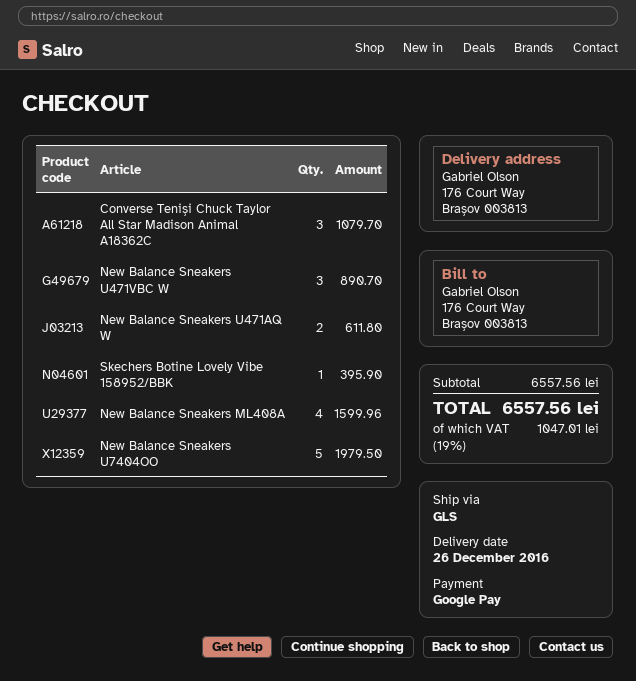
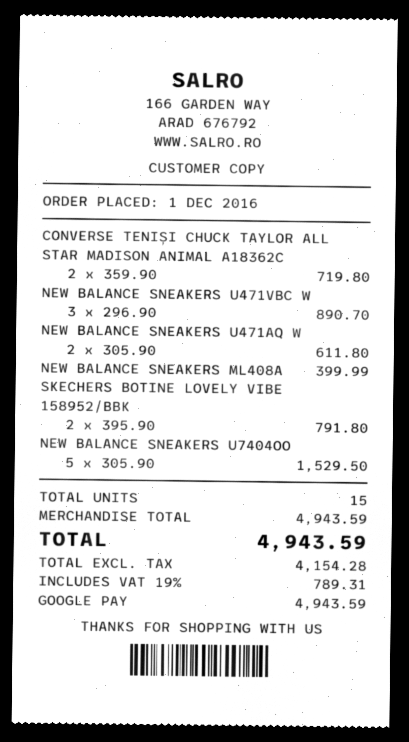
Converse Teniși Chuck Taylor All Star Madison Animal A18362C: 3 for 1079.70 -> 2 for 719.80
Skechers Botine Lovely Vibe 158952/BBK: 1 for 395.90 -> 2 for 791.80
New Balance Sneakers ML408A: 4 for 1599.96 -> 1 for 399.99
New Balance Sneakers U7404OO: 5 for 1979.50 -> 5 for 1529.50
subtotal: 6557.56 -> 4943.59
tax: 19% = 1047.01 -> 19% = 789.31
total: 6557.56 -> 4943.59

